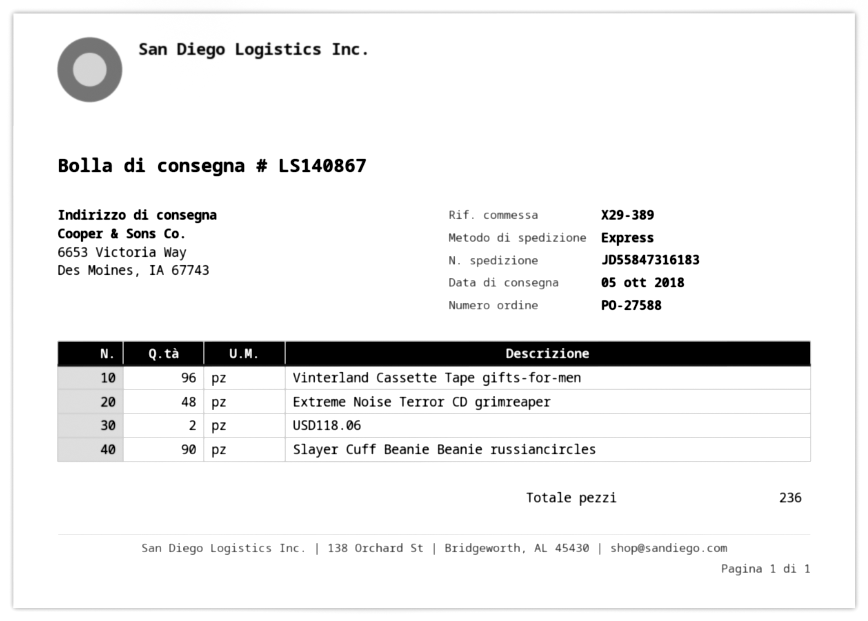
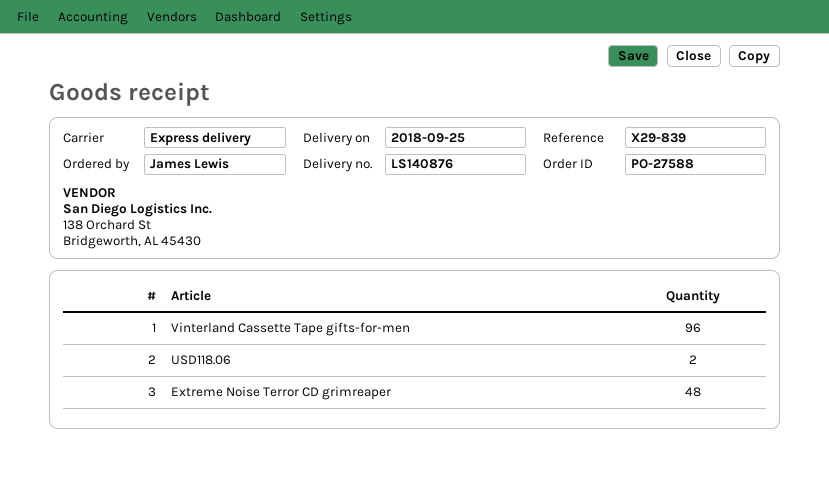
delivery note number: LS140867 -> LS140876
delivery date: 2018-10-05 -> 2018-09-25
reference: X29-389 -> X29-839
Slayer Cuff Beanie Beanie russiancircles: 90 -> none

